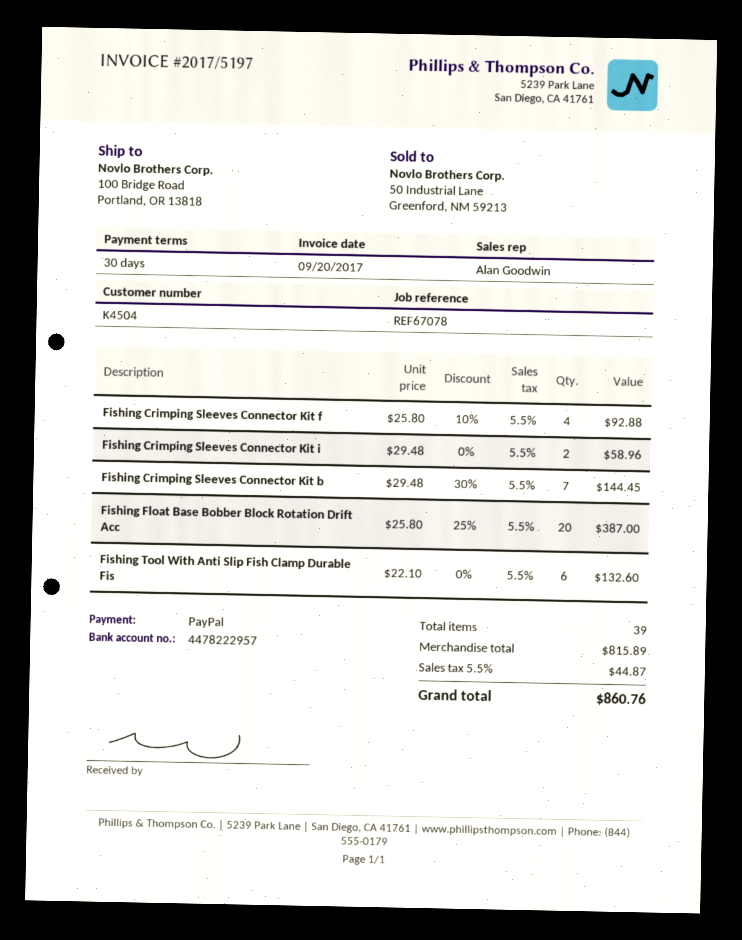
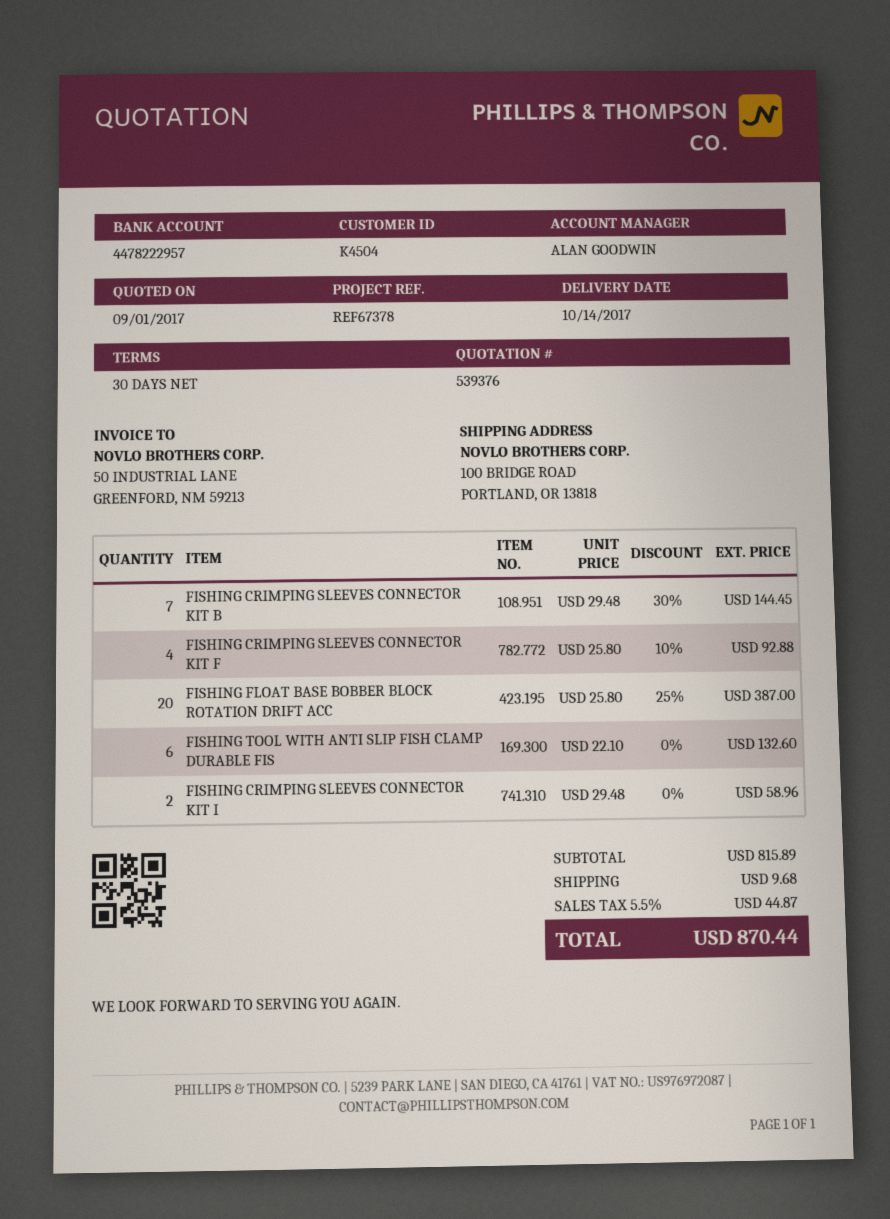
reference: REF67078 -> REF67378
shipping: none -> 9.68
total: 860.76 -> 870.44

